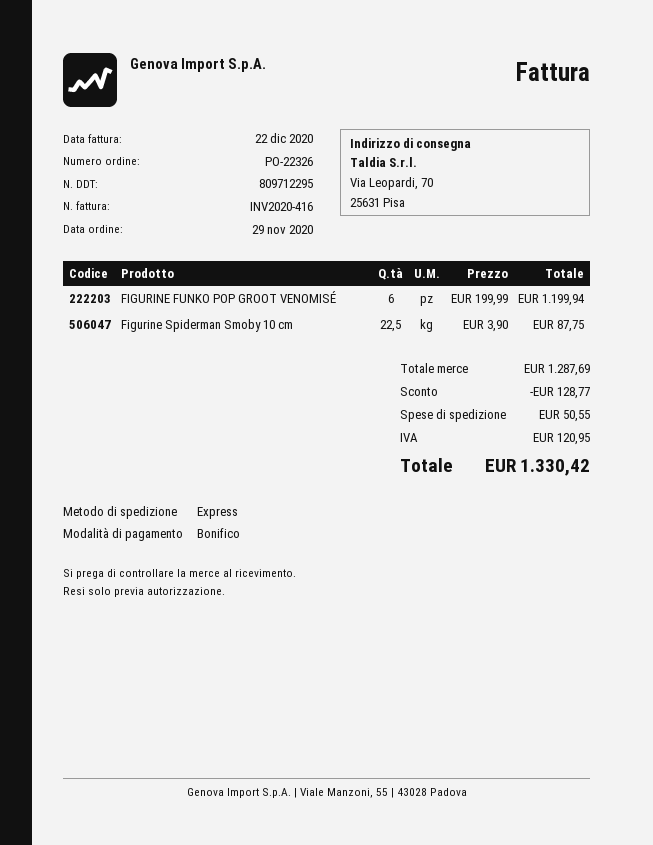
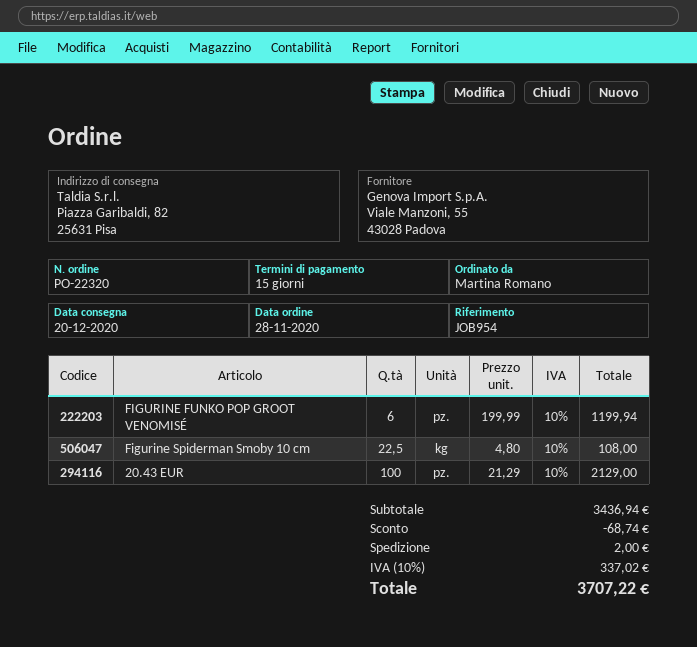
order number: PO-22326 -> PO-22320
order date: 2020-11-29 -> 2020-11-28
ship to: Via Leopardi, 70, 25631 Pisa -> Piazza Garibaldi, 82, 25631 Pisa
Figurine Spiderman Smoby 10 cm: 22.5 x 3.90 = 87.75 -> 22.5 x 4.80 = 108.00
20.43 EUR: none -> 100 x 21.29 = 2129.00
subtotal: 1287.69 -> 3436.94
discount: 128.77 -> 68.74
shipping: 50.55 -> 2.00
tax: 120.95 -> 337.02
total: 1330.42 -> 3707.22

